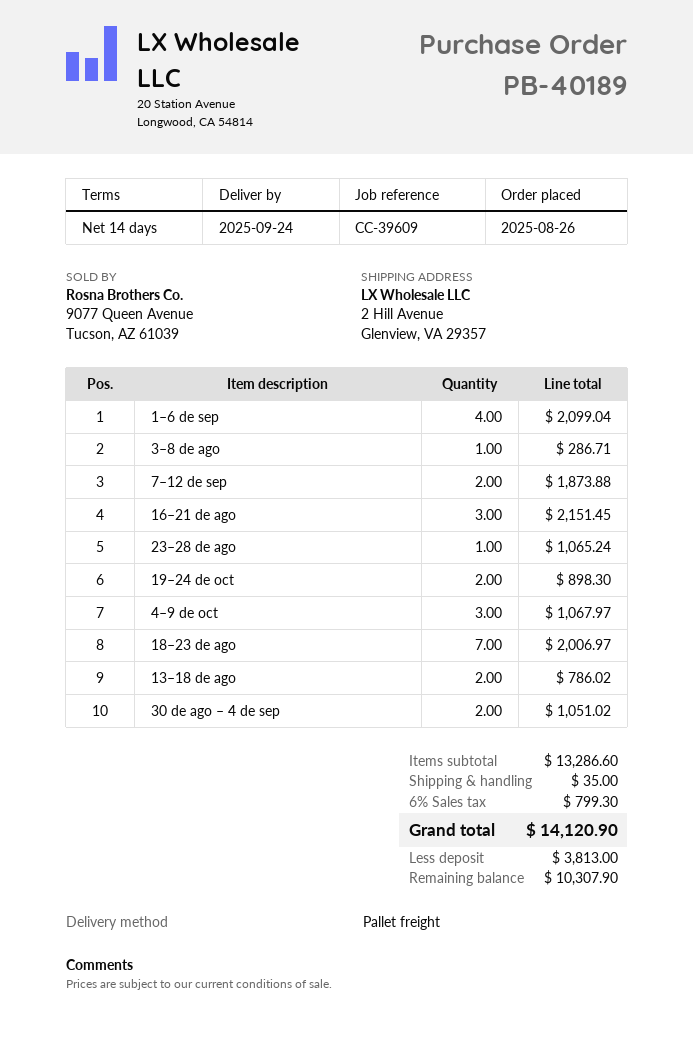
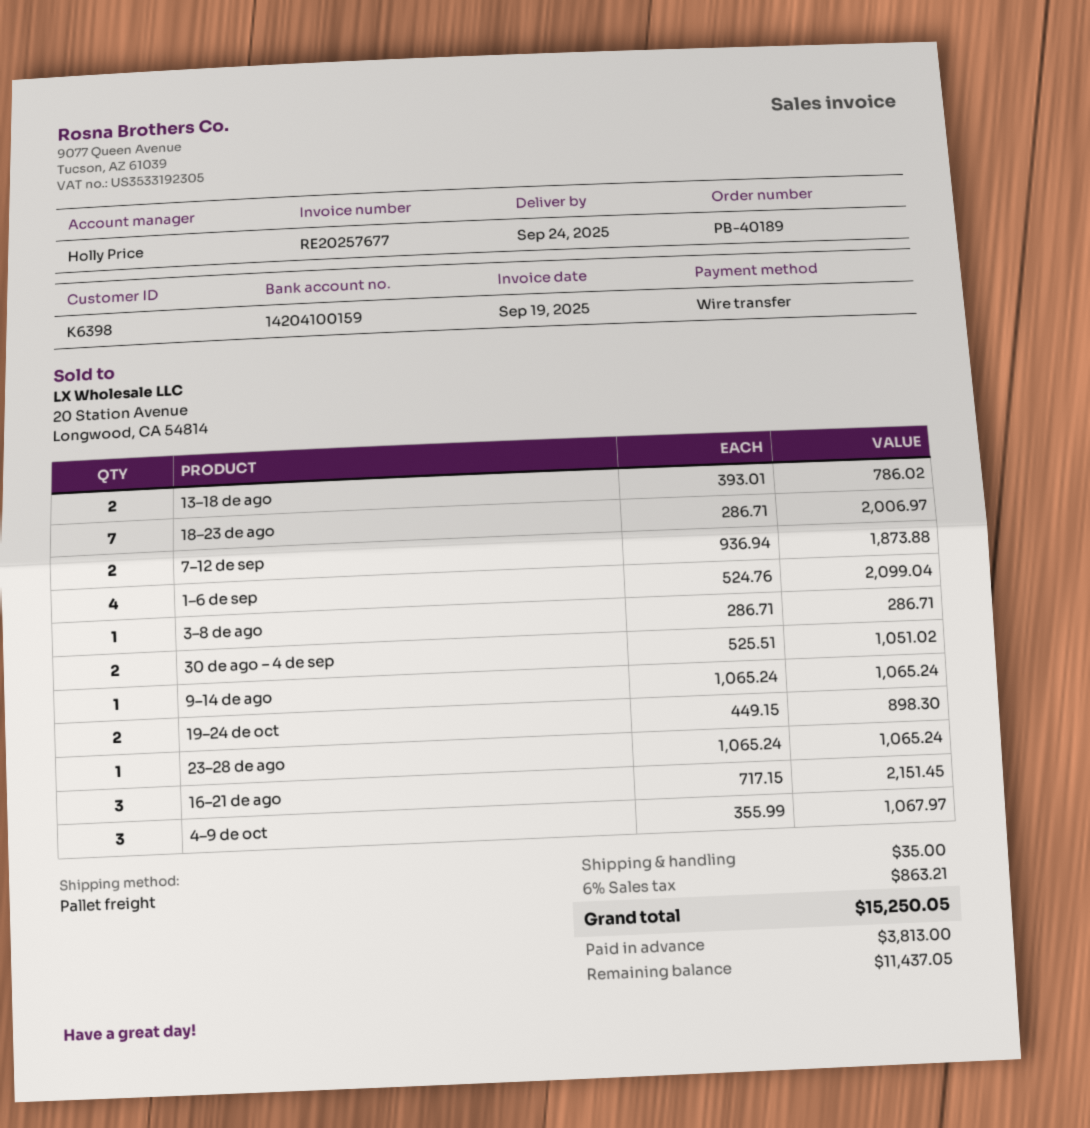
9–14 de ago: none -> 1 for 1065.24
tax: 6% = 799.30 -> 6% = 863.21
total: 14120.90 -> 15250.05
balance: 10307.90 -> 11437.05

